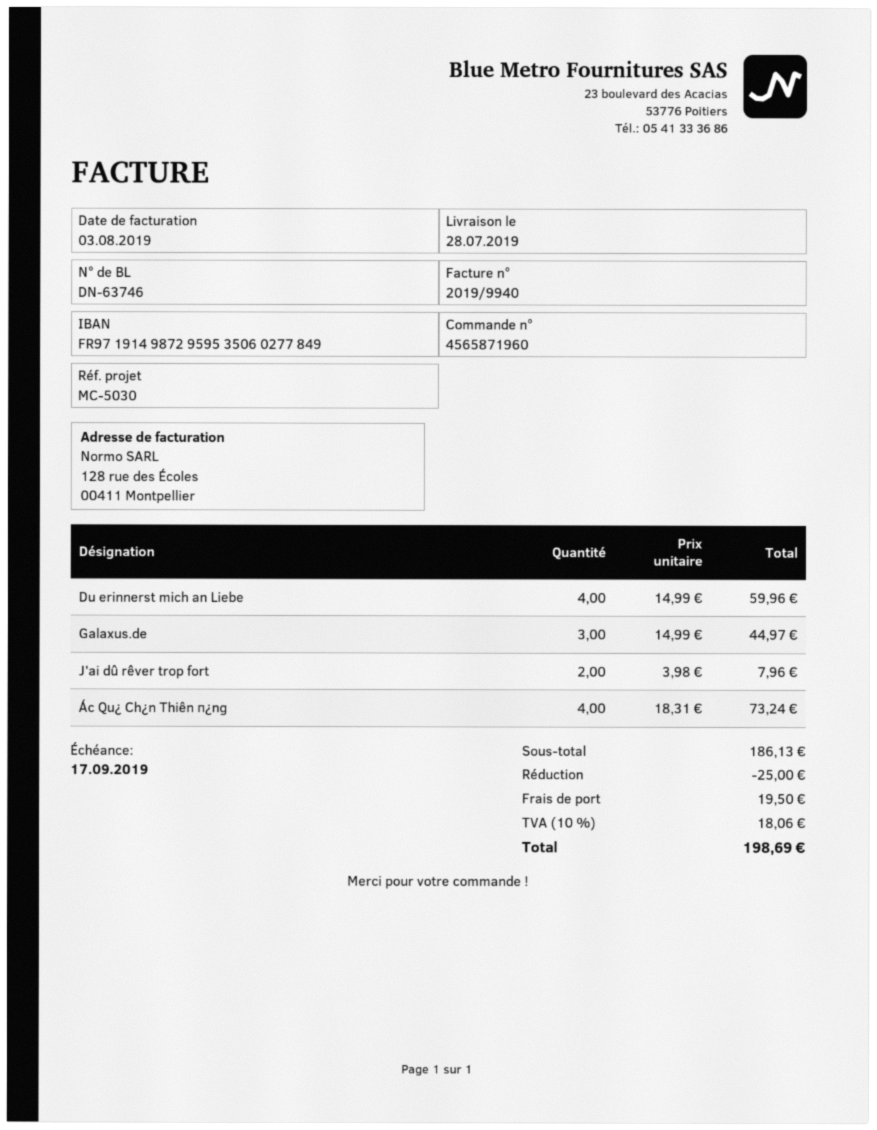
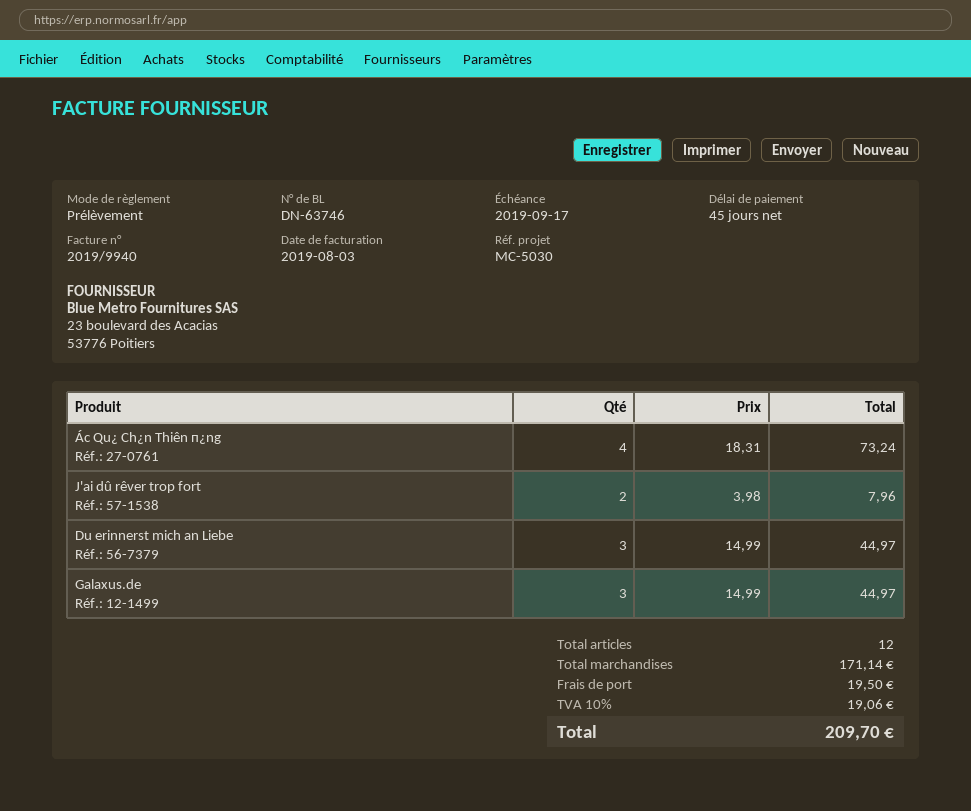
Du erinnerst mich an Liebe: 4 x 14.99 = 59.96 -> 3 x 14.99 = 44.97
subtotal: 186.13 -> 171.14
discount: 25.00 -> none
tax: 10% = 18.06 -> 10% = 19.06
total: 198.69 -> 209.70

